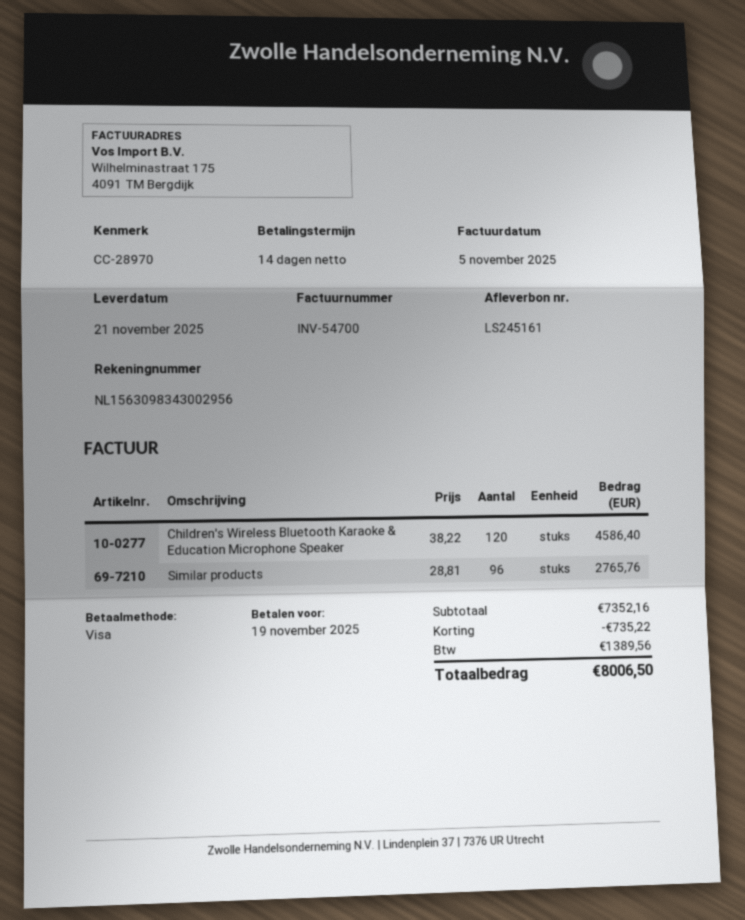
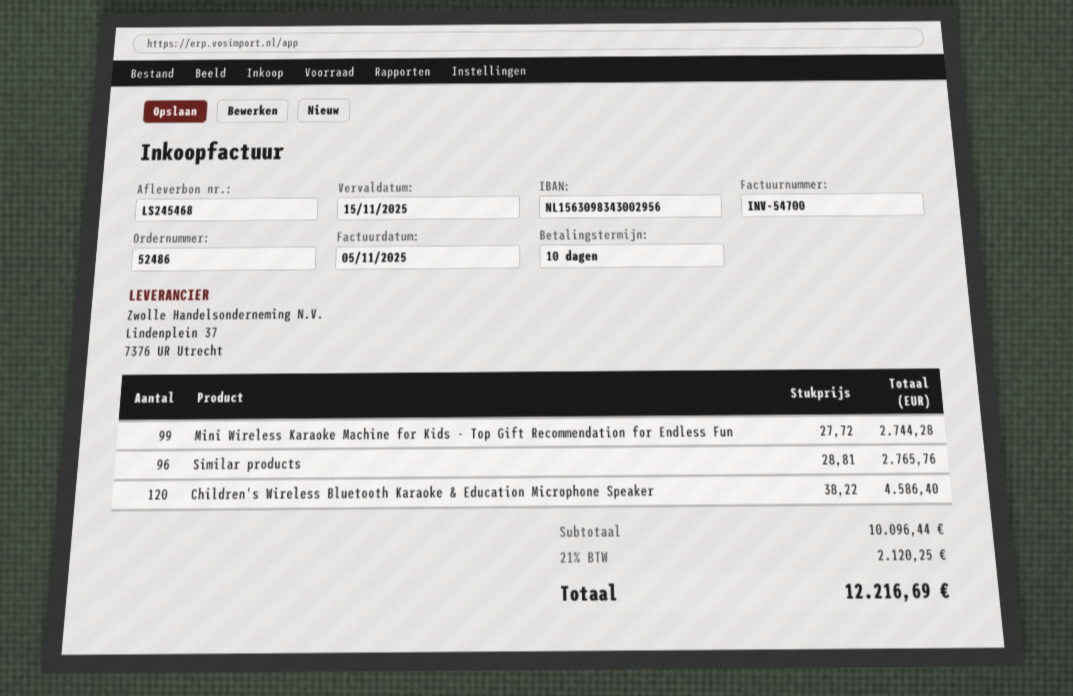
delivery note number: LS245161 -> LS245468
payment terms: 14 days -> 10 days
due date: 2025-11-19 -> 2025-11-15
Mini Wireless Karaoke Machine for Kids - Top Gift Recommendation for Endless Fun: none -> 99 x 27.72 = 2744.28
subtotal: 7352.16 -> 10096.44
discount: 735.22 -> none
tax: 1389.56 -> 2120.25
total: 8006.50 -> 12216.69

